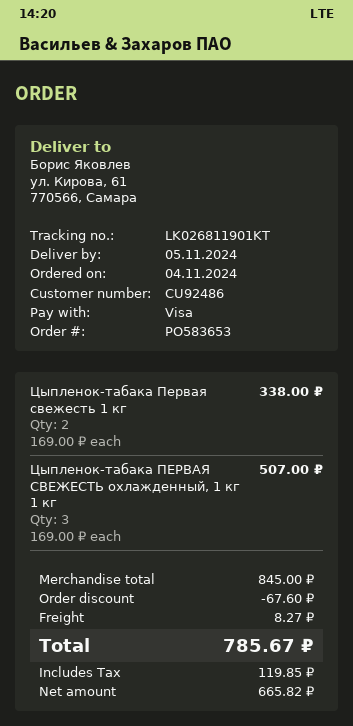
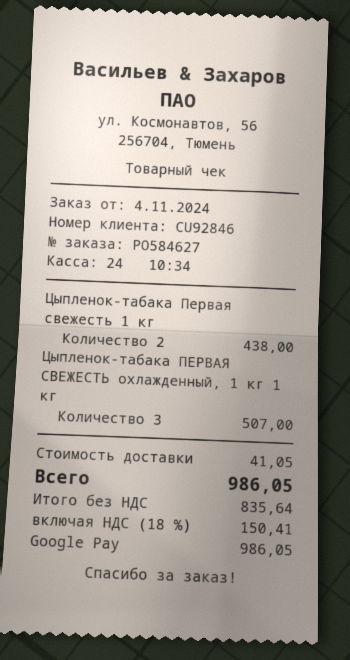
order number: PO583653 -> PO584627
customer number: CU92486 -> CU92846
payment method: Visa -> Google Pay
Цыпленок-табака Первая свежесть 1 кг: 2 for 338.00 -> 2 for 438.00
discount: 67.60 -> none
shipping: 8.27 -> 41.05
net: 665.82 -> 835.64
tax: 119.85 -> 150.41
total: 785.67 -> 986.05

